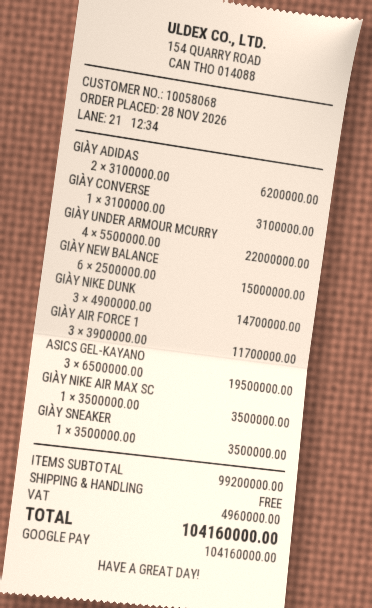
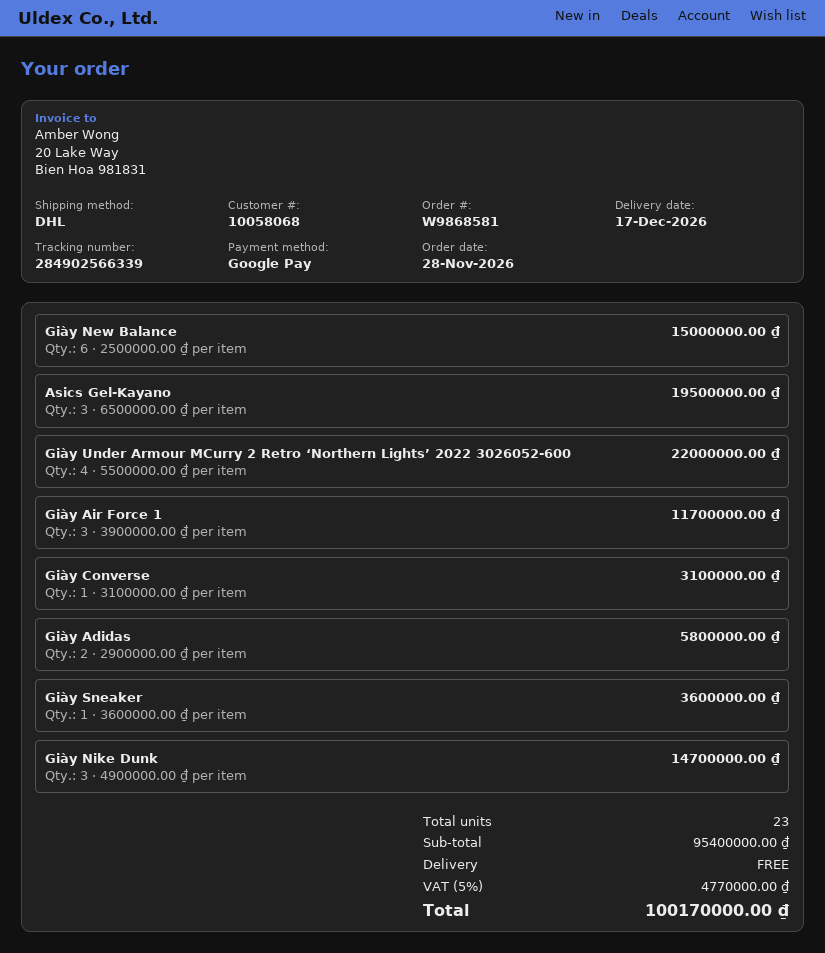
GIÀY ADIDAS: 2 x 3100000.00 = 6200000.00 -> 2 x 2900000.00 = 5800000.00
GIÀY NIKE AIR MAX SC: 1 x 3500000.00 = 3500000.00 -> none
GIÀY SNEAKER: 1 x 3500000.00 = 3500000.00 -> 1 x 3600000.00 = 3600000.00
subtotal: 99200000.00 -> 95400000.00
tax: 4960000.00 -> 4770000.00
total: 104160000.00 -> 100170000.00

